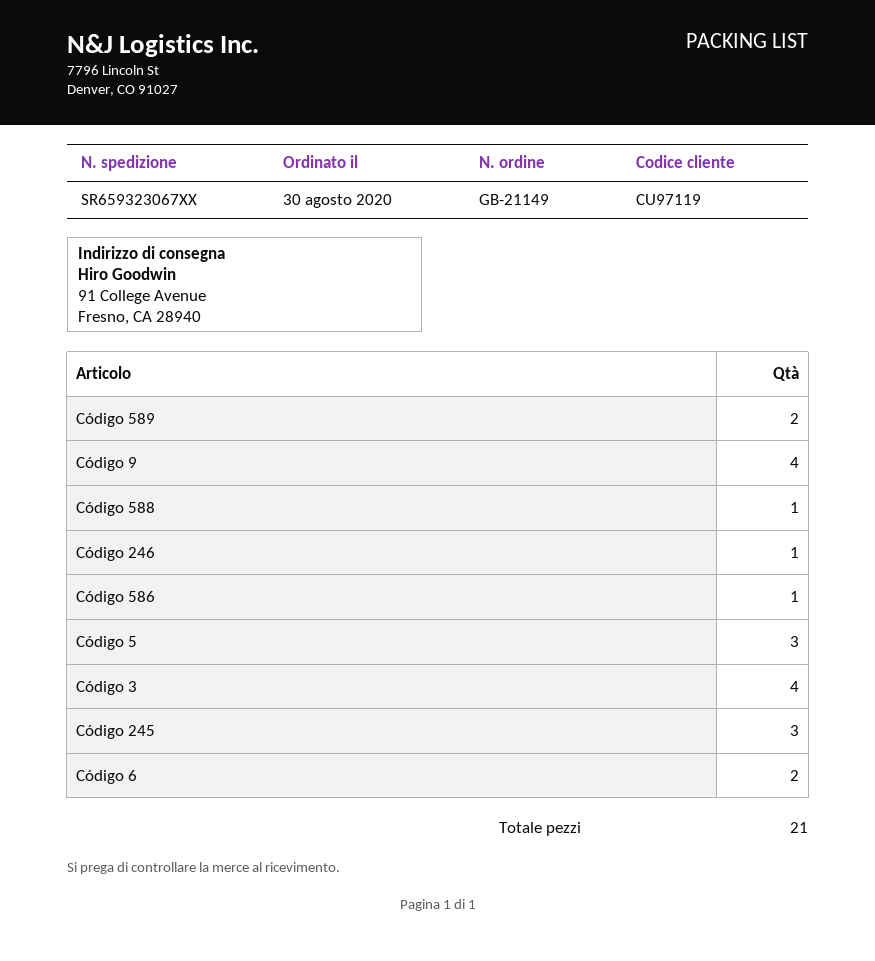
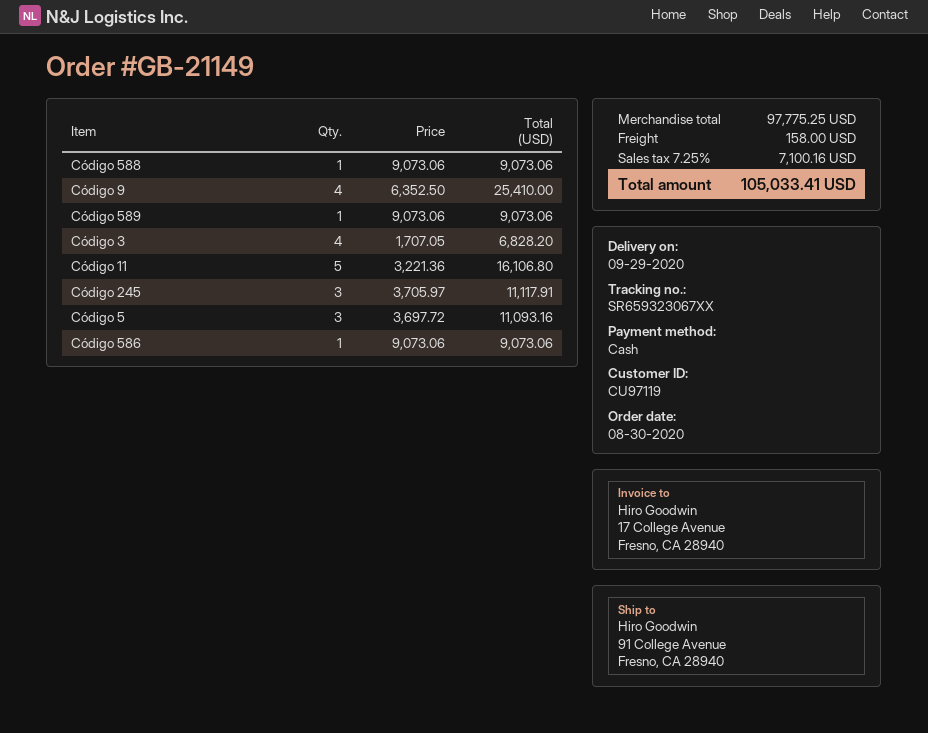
Código 589: 2 -> 1
Código 246: 1 -> none
Código 6: 2 -> none
Código 11: none -> 5

